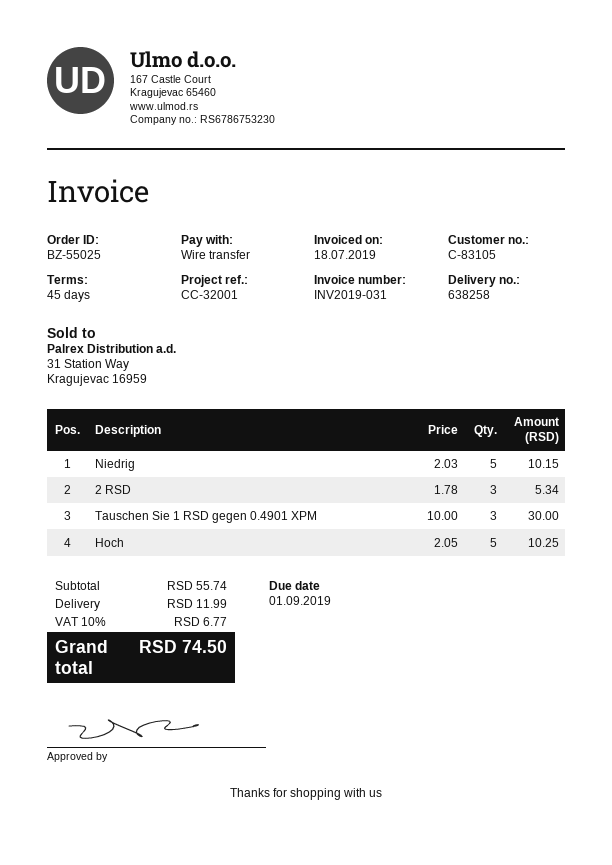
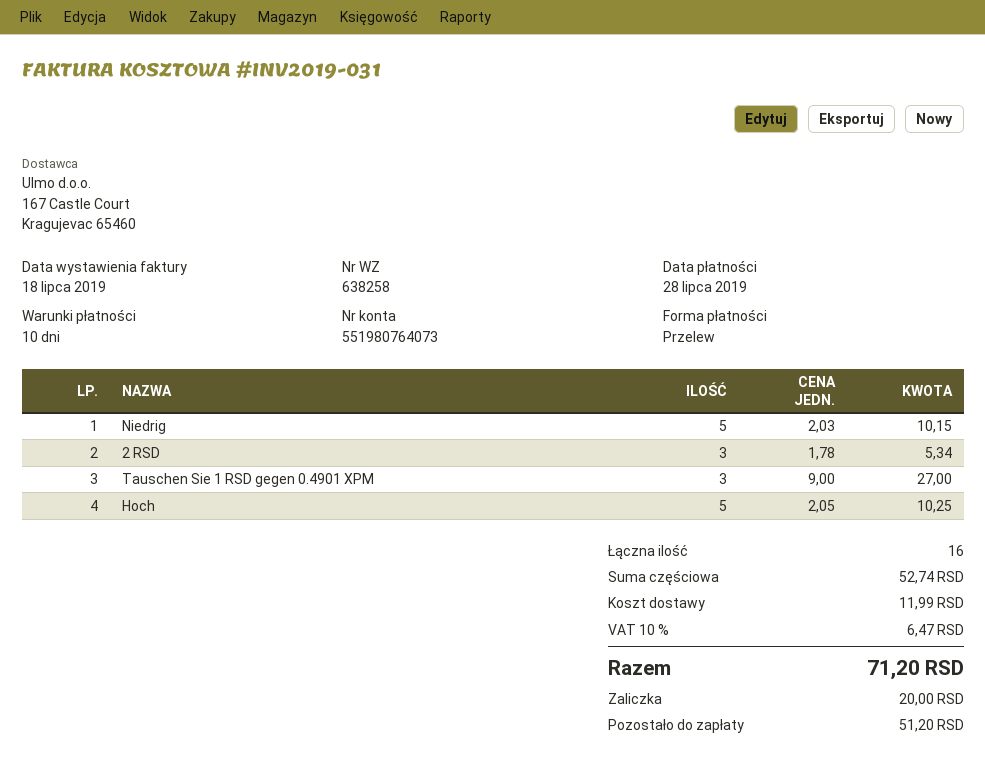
payment terms: 45 days -> 10 days
due date: 2019-09-01 -> 2019-07-28
Tauschen Sie 1 RSD gegen 0.4901 XPM: 3 x 10.00 = 30.00 -> 3 x 9.00 = 27.00
subtotal: 55.74 -> 52.74
tax: 10% = 6.77 -> 10% = 6.47
total: 74.50 -> 71.20

